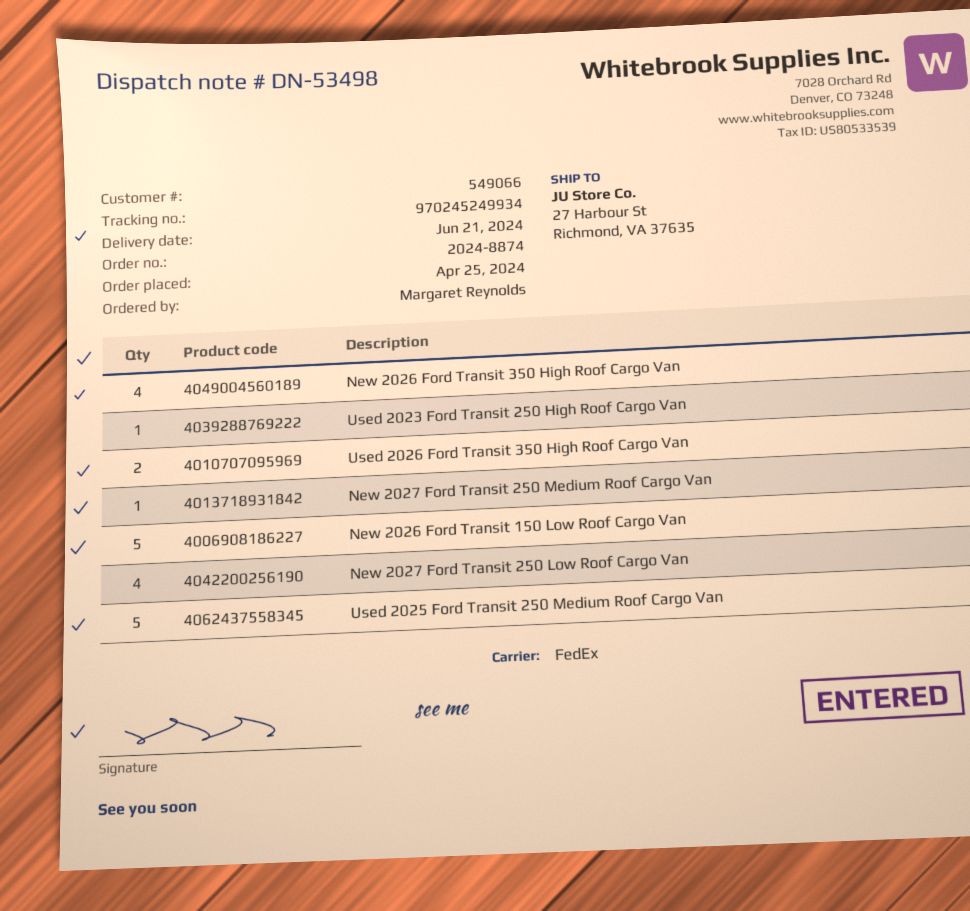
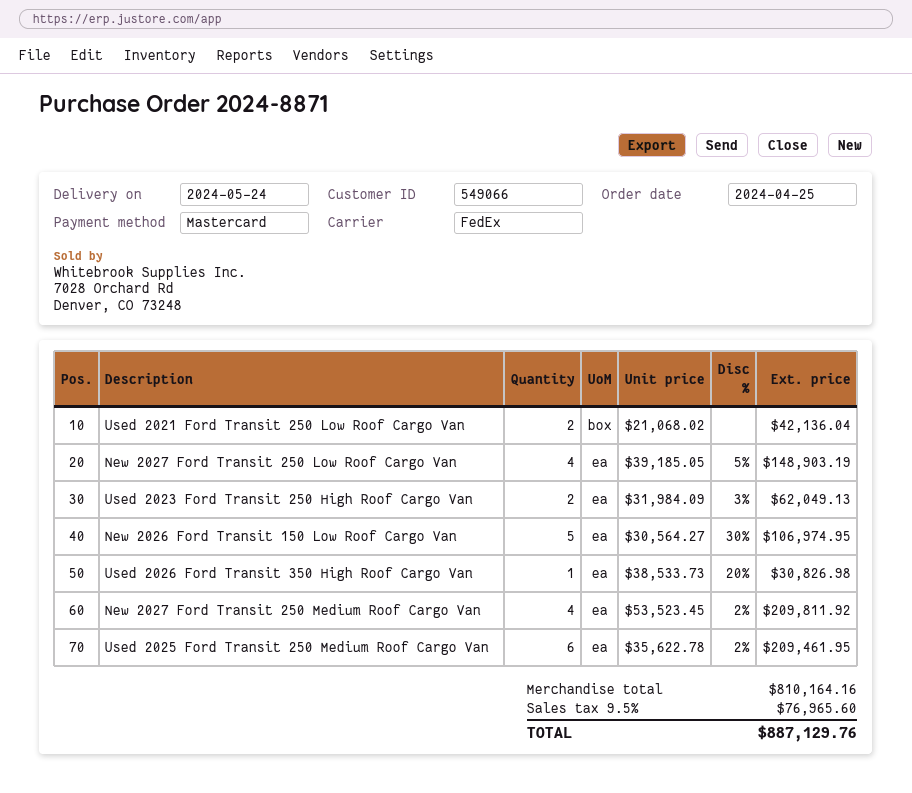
order number: 2024-8874 -> 2024-8871
delivery date: 2024-06-21 -> 2024-05-24
New 2026 Ford Transit 350 High Roof Cargo Van: 4 -> none
Used 2023 Ford Transit 250 High Roof Cargo Van: 1 -> 2
Used 2026 Ford Transit 350 High Roof Cargo Van: 2 -> 1
New 2027 Ford Transit 250 Medium Roof Cargo Van: 1 -> 4
Used 2025 Ford Transit 250 Medium Roof Cargo Van: 5 -> 6
Used 2021 Ford Transit 250 Low Roof Cargo Van: none -> 2

